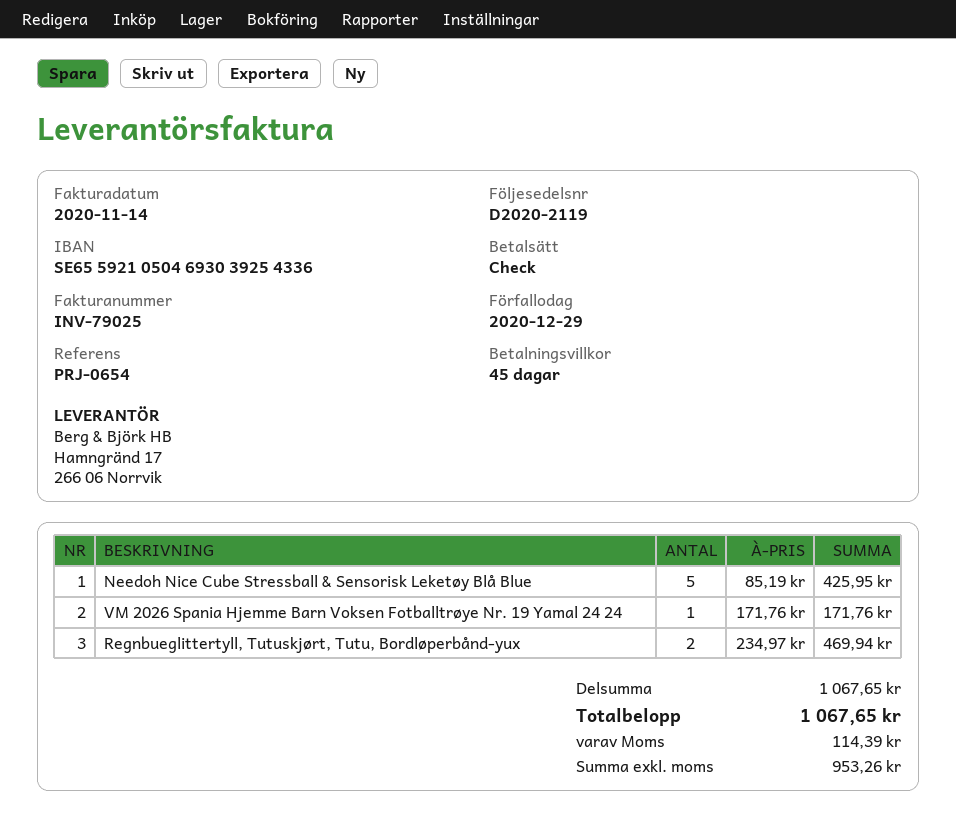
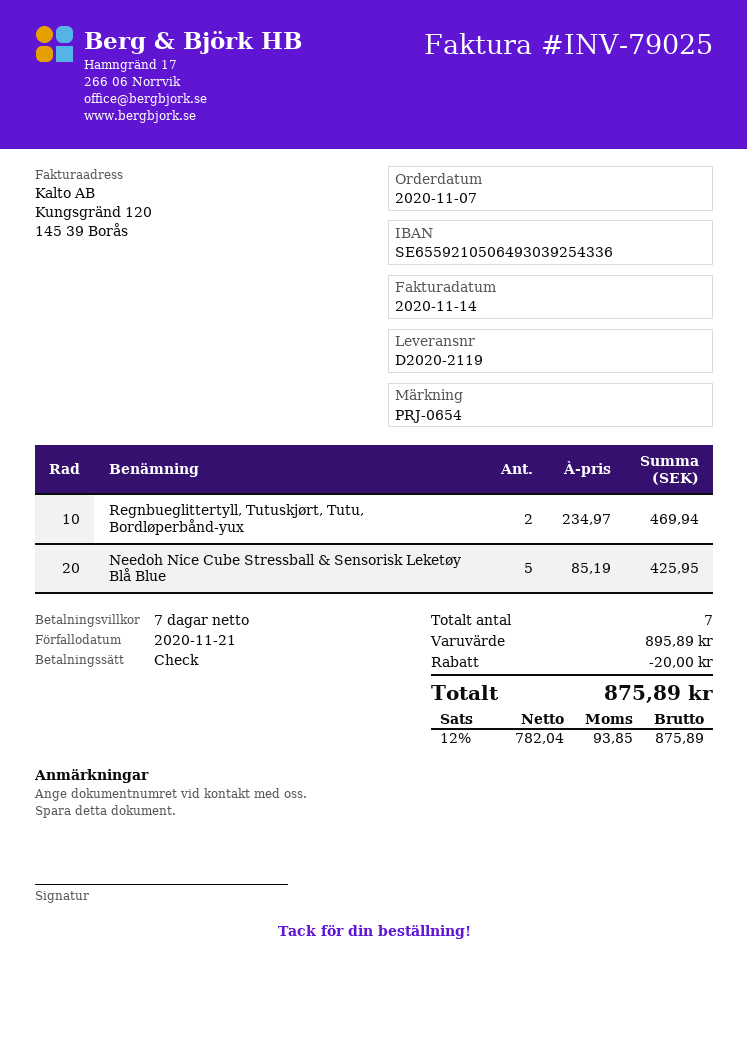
payment terms: 45 days -> 7 days
due date: 2020-12-29 -> 2020-11-21
bank account: SE6559210504693039254336 -> SE6559210506493039254336
VM 2026 Spania Hjemme Barn Voksen Fotballtrøye Nr. 19 Yamal 24 24: 1 x 171.76 = 171.76 -> none
subtotal: 1067.65 -> 895.89
discount: none -> 20.00
net: 953.26 -> 782.04
tax: 114.39 -> 93.85
total: 1067.65 -> 875.89

